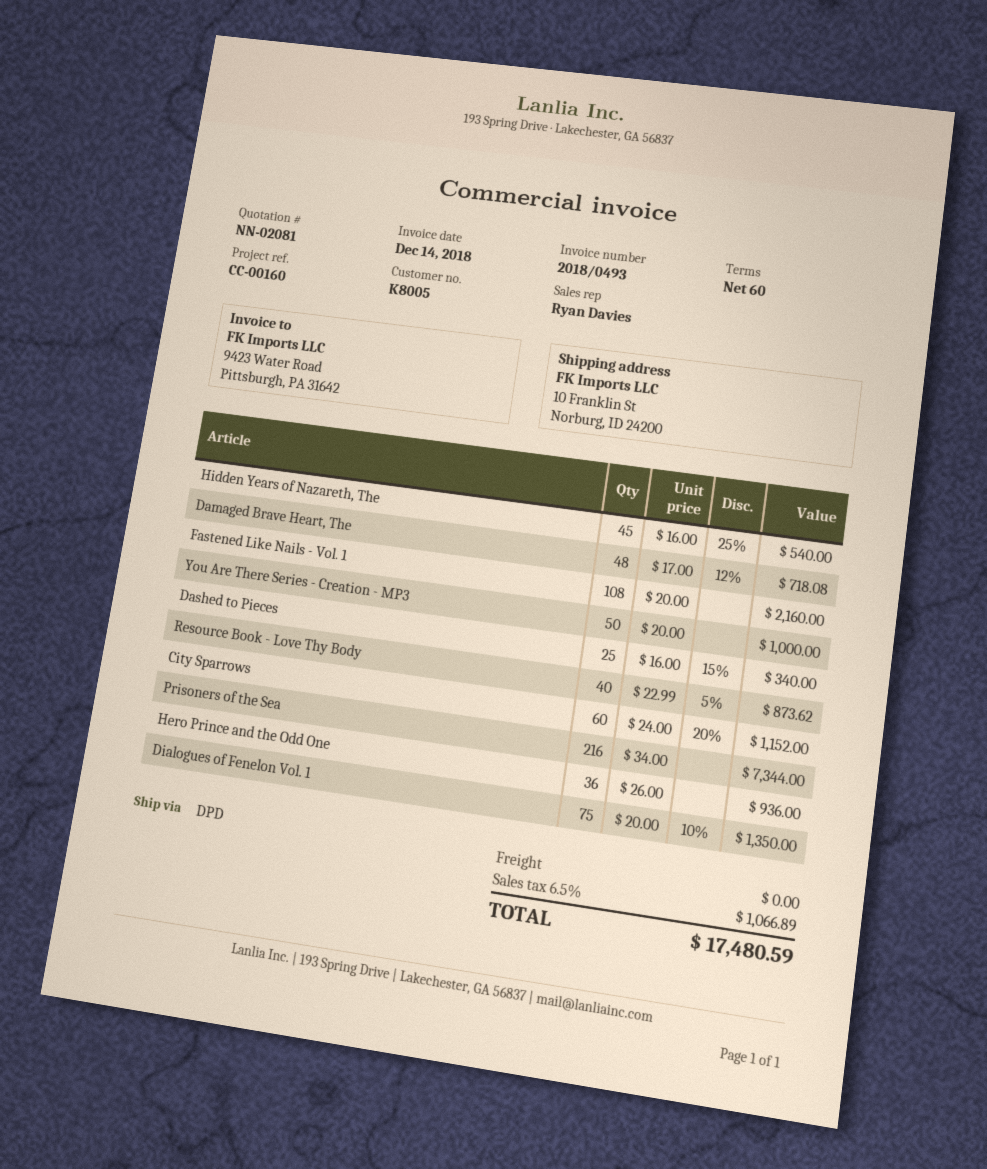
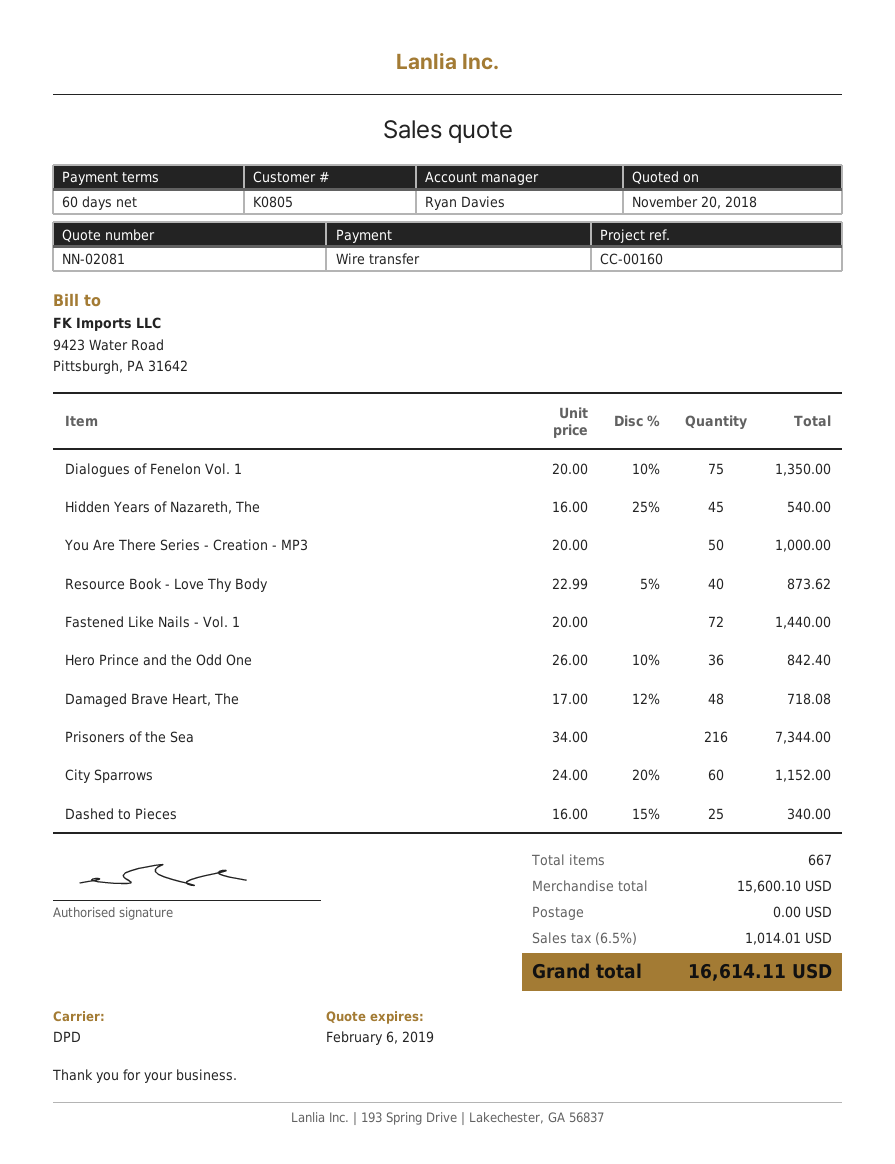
customer number: K8005 -> K0805
Fastened Like Nails - Vol. 1: 108 x 20.00 = 2160.00 -> 72 x 20.00 = 1440.00
Hero Prince and the Odd One: 36 x 26.00 = 936.00 -> 36 x 26.00 - 10% = 842.40
tax: 6.5% = 1066.89 -> 6.5% = 1014.01
total: 17480.59 -> 16614.11

